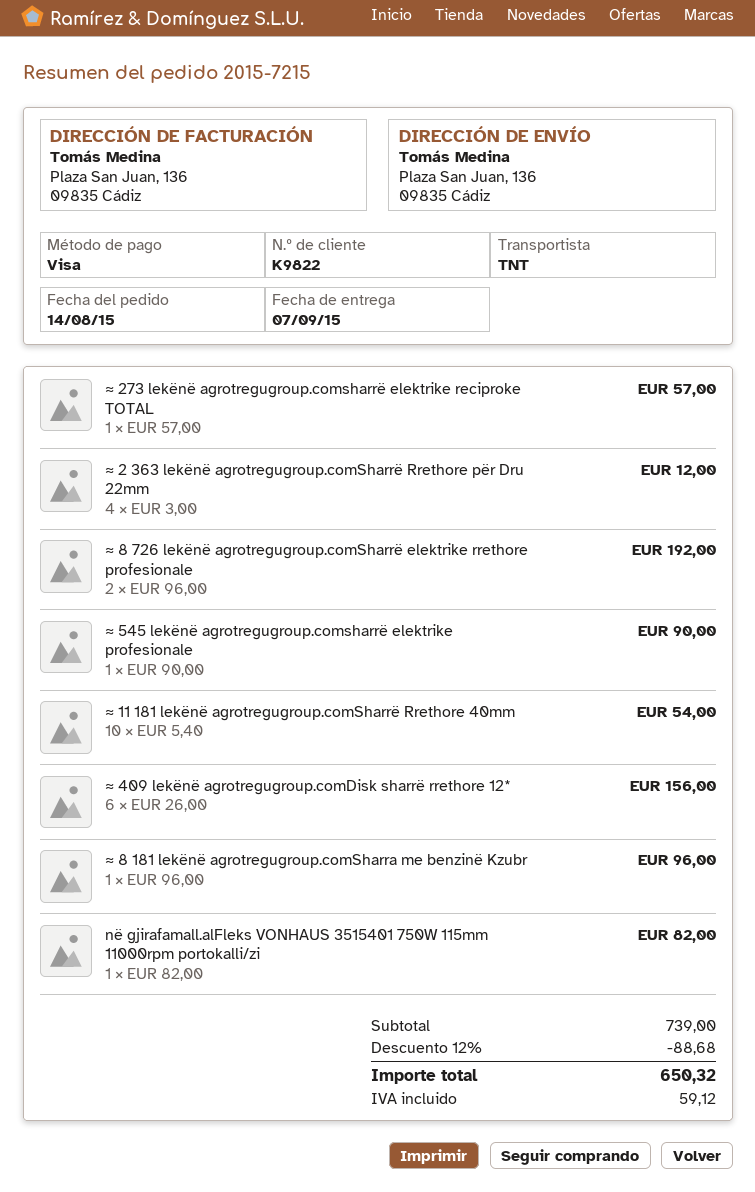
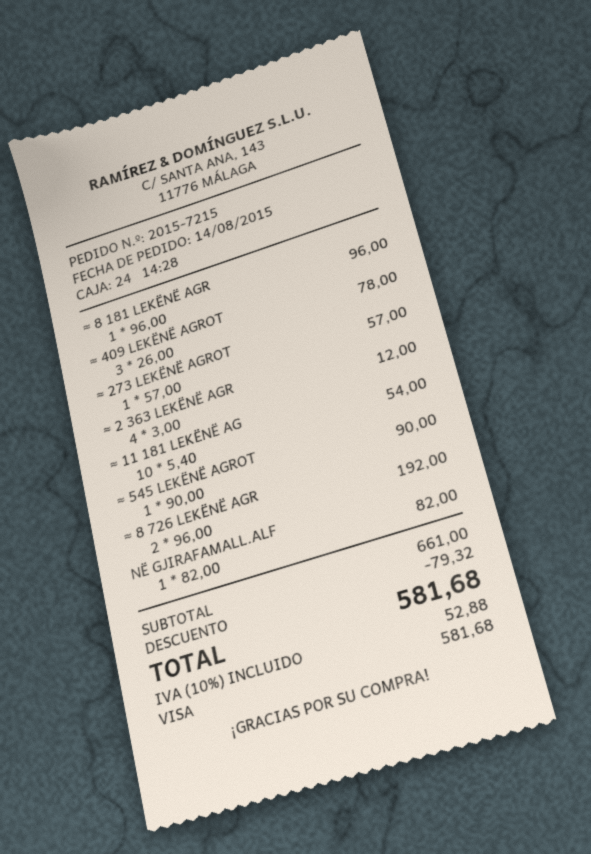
≈ 409 lekënë agrotregugroup.comDisk sharrë rrethore 12*: 6 x 26.00 = 156.00 -> 3 x 26.00 = 78.00
subtotal: 739.00 -> 661.00
discount: 88.68 -> 79.32
tax: 59.12 -> 52.88
total: 650.32 -> 581.68

